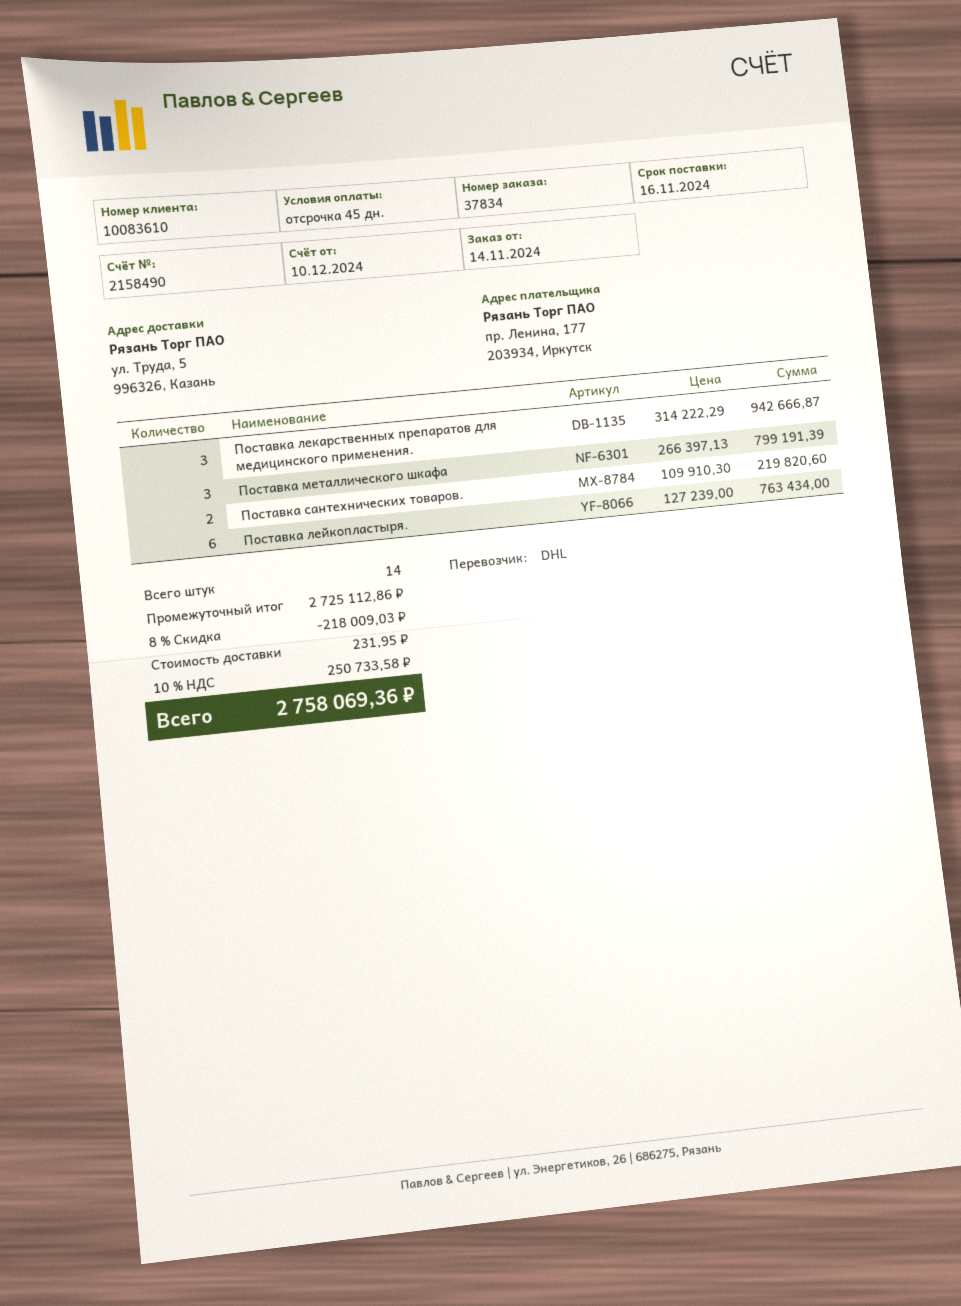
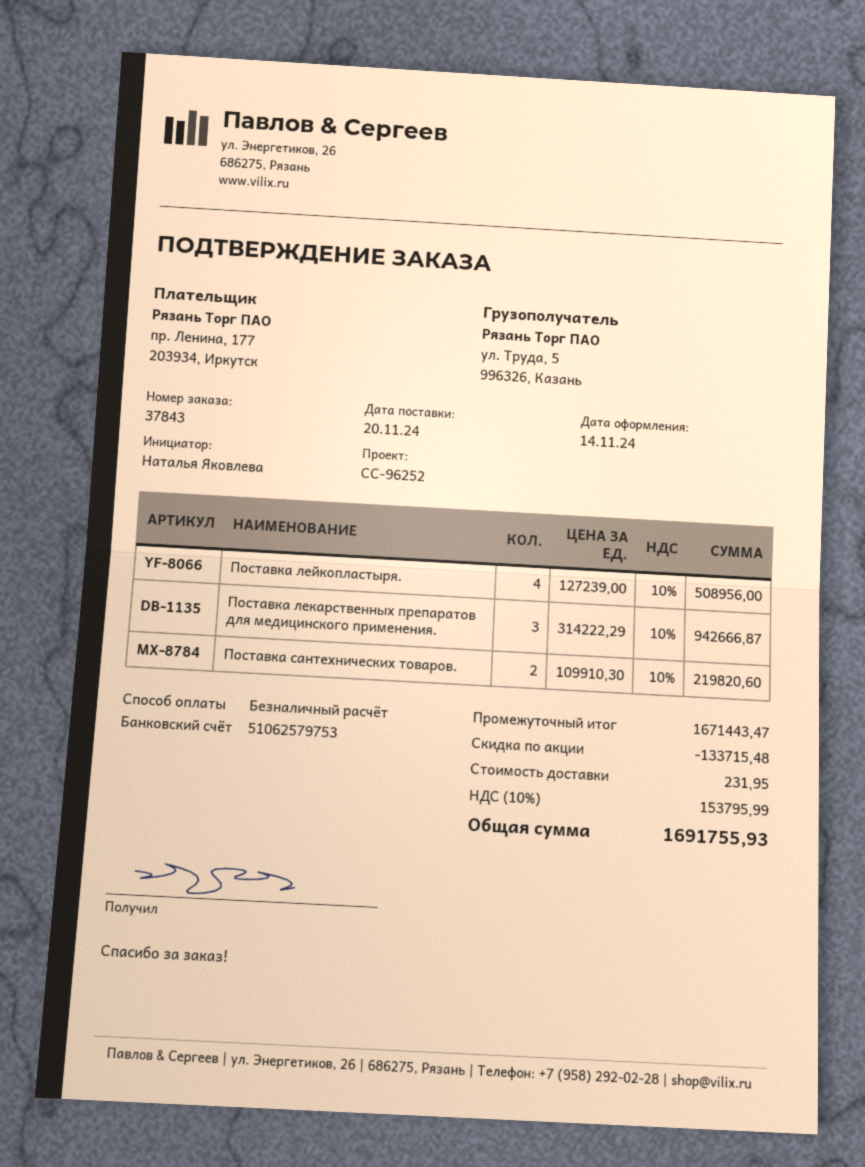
order number: 37834 -> 37843
delivery date: 2024-11-16 -> 2024-11-20
Поставка металлического шкафа: 3 x 266397.13 = 799191.39 -> none
Поставка лейкопластыря.: 6 x 127239.00 = 763434.00 -> 4 x 127239.00 = 508956.00
subtotal: 2725112.86 -> 1671443.47
discount: 218009.03 -> 133715.48
tax: 10% = 250733.58 -> 10% = 153795.99
total: 2758069.36 -> 1691755.93

